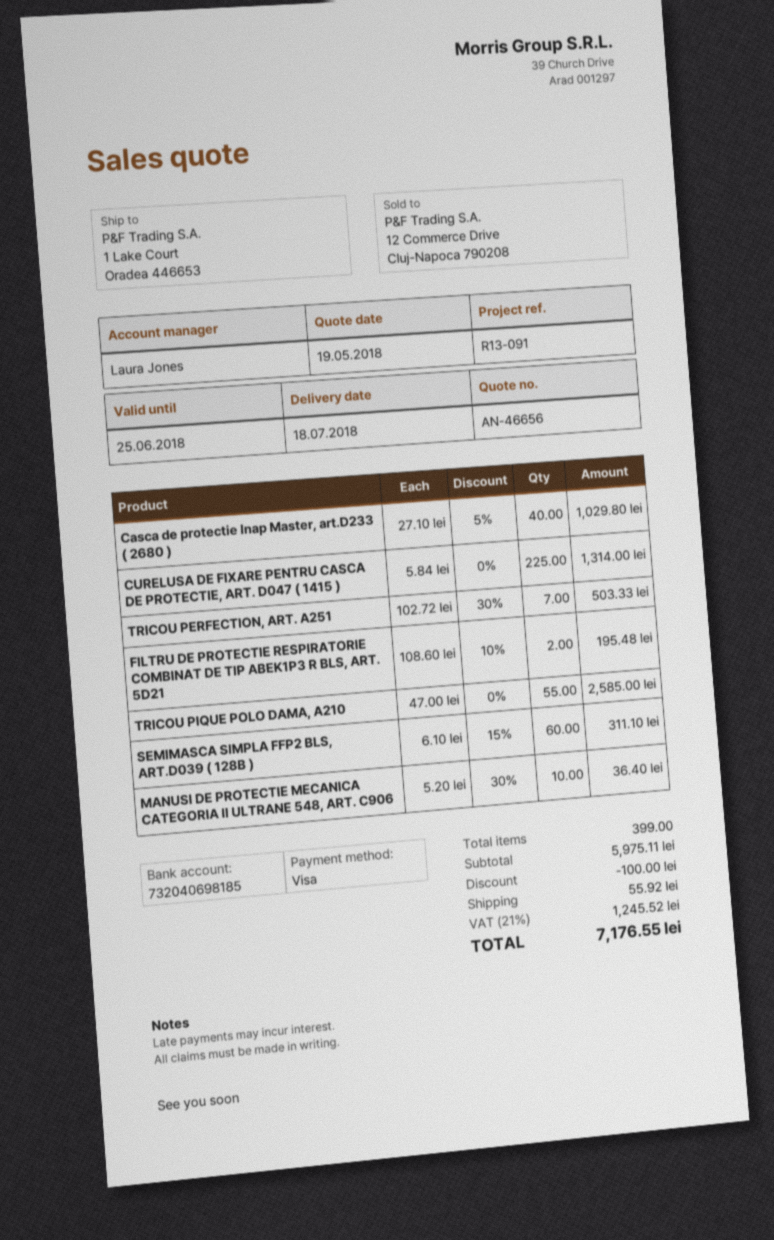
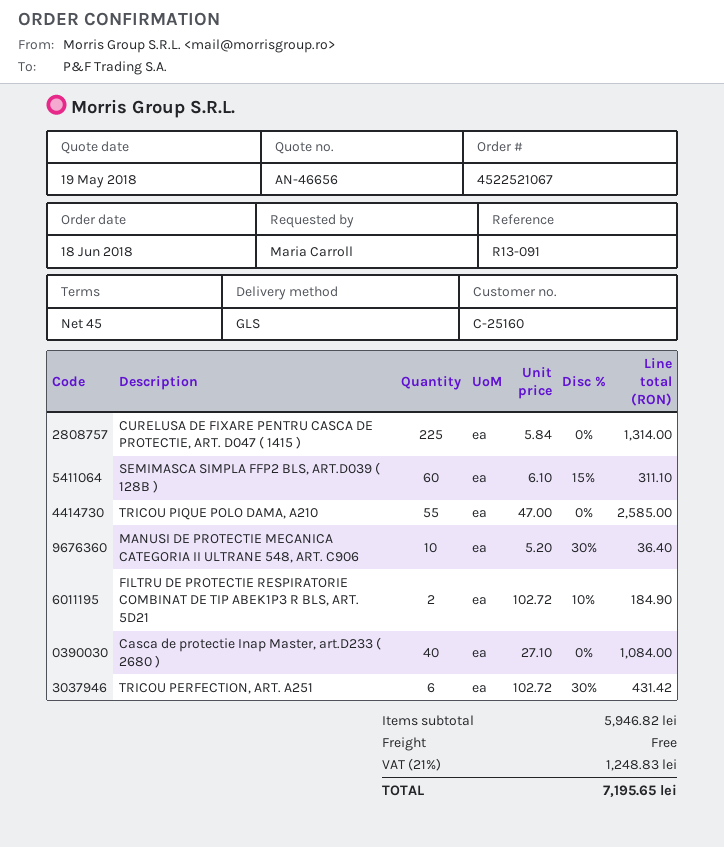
Casca de protectie Inap Master, art.D233 ( 2680 ): 40 x 27.10 - 5% = 1029.80 -> 40 x 27.10 = 1084.00
TRICOU PERFECTION, ART. A251: 7 x 102.72 - 30% = 503.33 -> 6 x 102.72 - 30% = 431.42
FILTRU DE PROTECTIE RESPIRATORIE COMBINAT DE TIP ABEK1P3 R BLS, ART. 5D21: 2 x 108.60 - 10% = 195.48 -> 2 x 102.72 - 10% = 184.90
subtotal: 5975.11 -> 5946.82
discount: 100.00 -> none
shipping: 55.92 -> 0.00
tax: 21% = 1245.52 -> 21% = 1248.83
total: 7176.55 -> 7195.65

